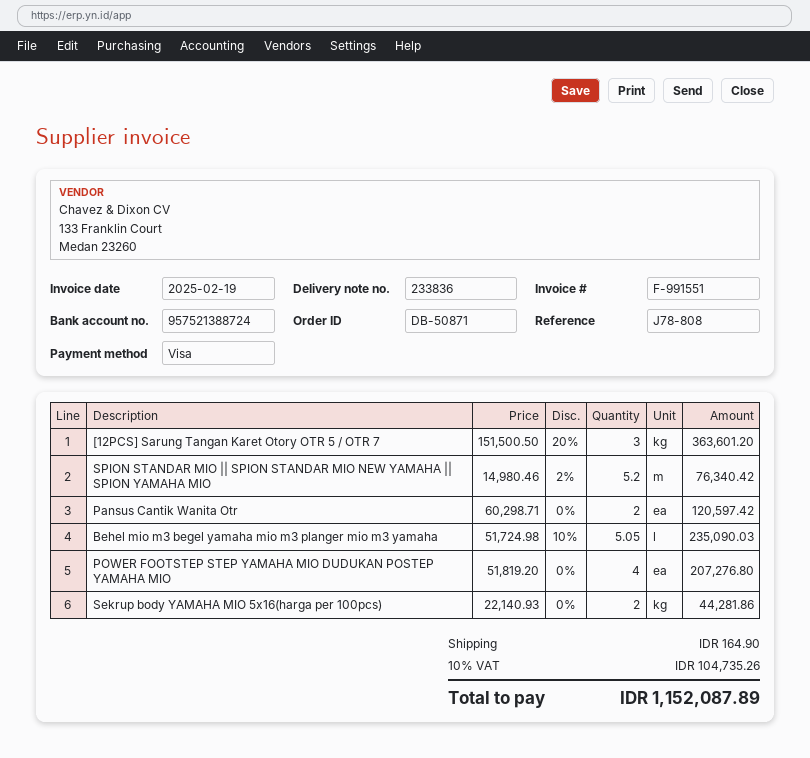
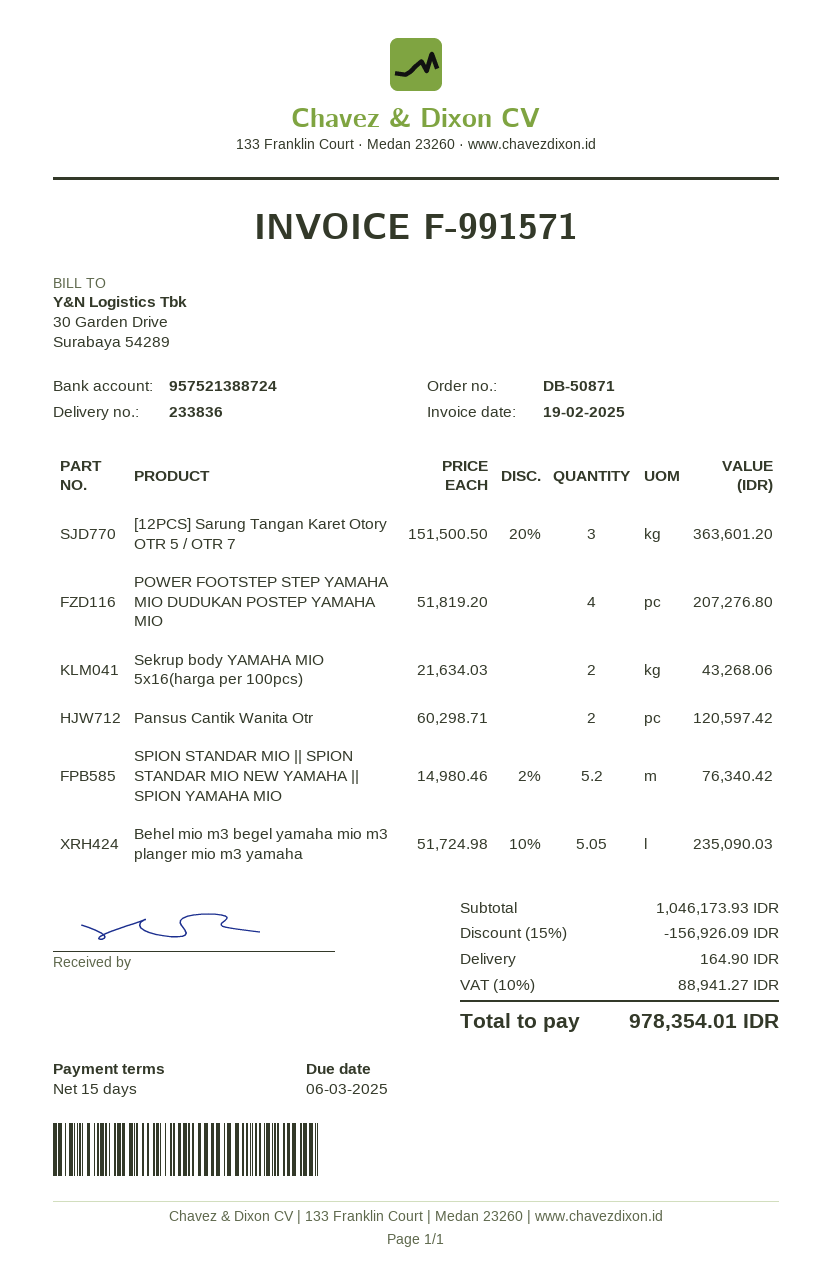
invoice number: F-991551 -> F-991571
Sekrup body YAMAHA MIO 5x16(harga per 100pcs): 2 x 22140.93 = 44281.86 -> 2 x 21634.03 = 43268.06
discount: none -> 15% = 156926.09
tax: 10% = 104735.26 -> 10% = 88941.27
total: 1152087.89 -> 978354.01

